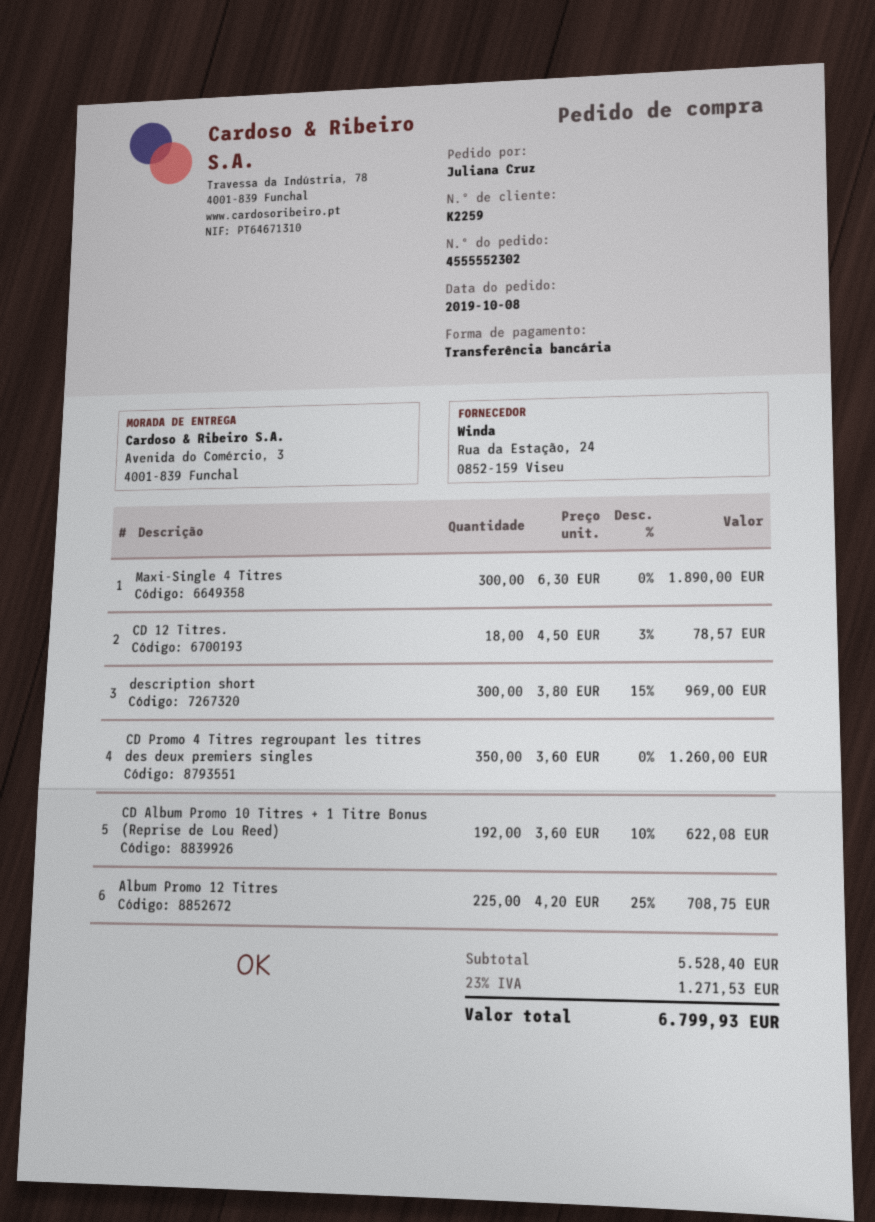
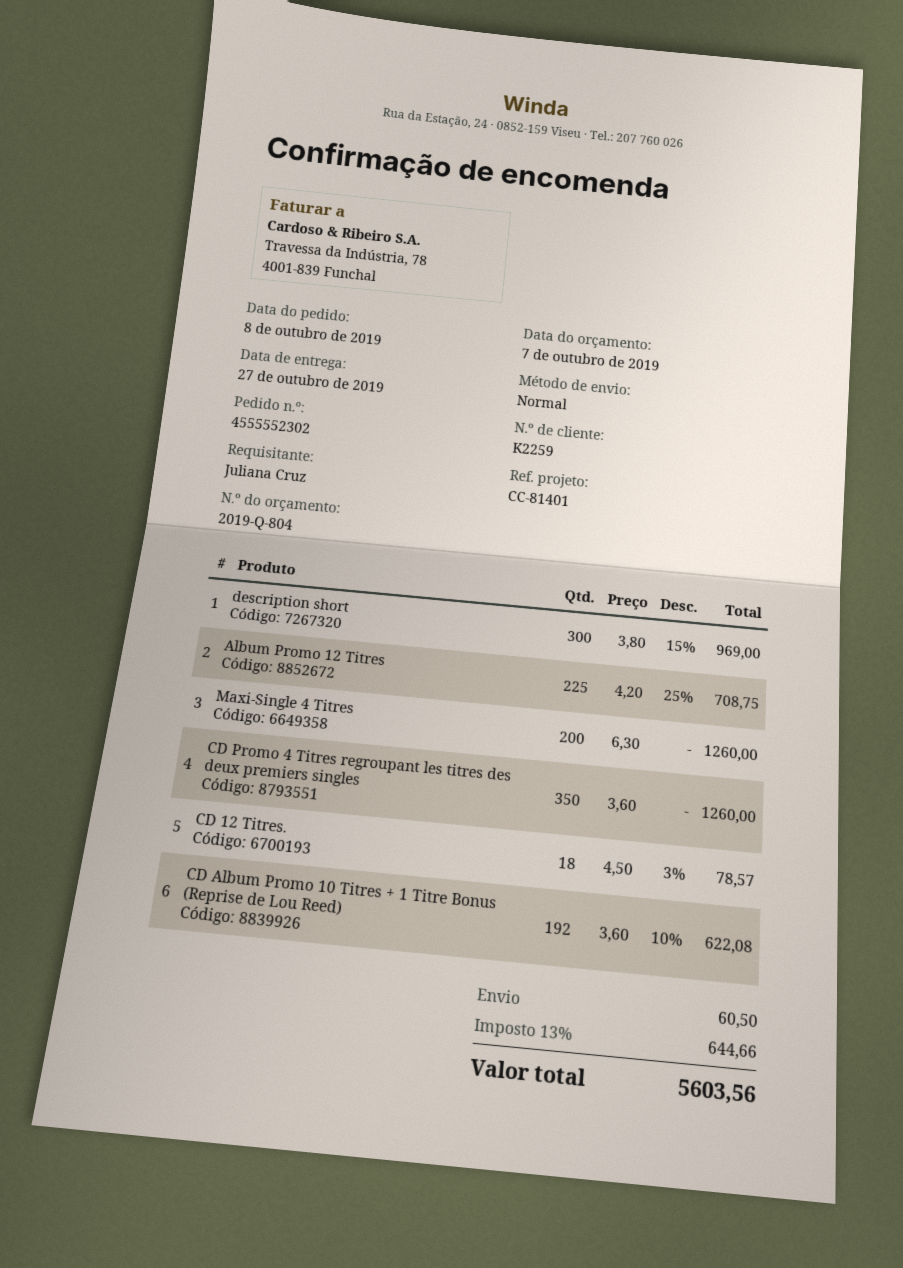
Maxi-Single 4 Titres: 300 x 6.30 = 1890.00 -> 200 x 6.30 = 1260.00
shipping: none -> 60.50
tax: 23% = 1271.53 -> 13% = 644.66
total: 6799.93 -> 5603.56

